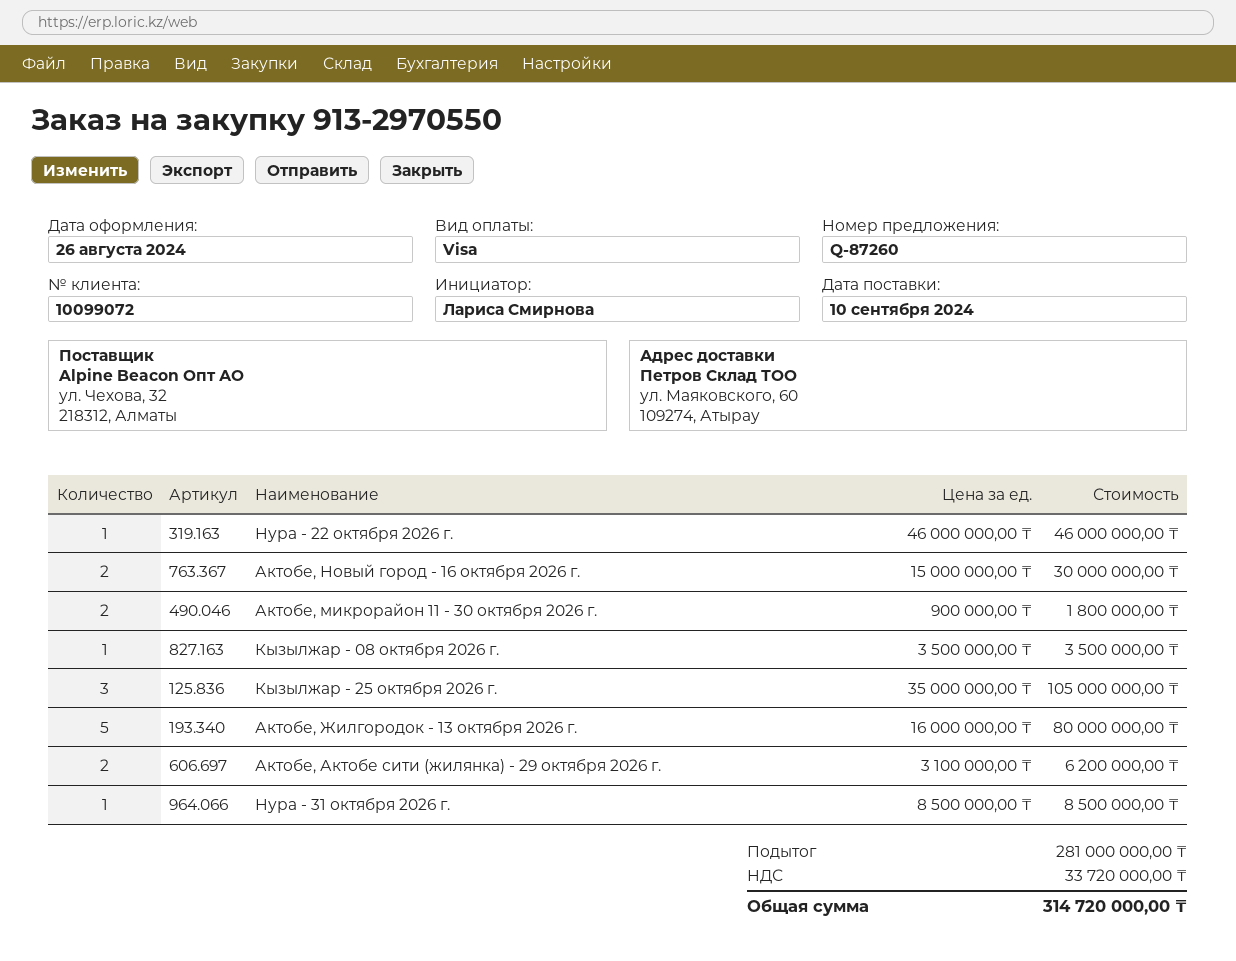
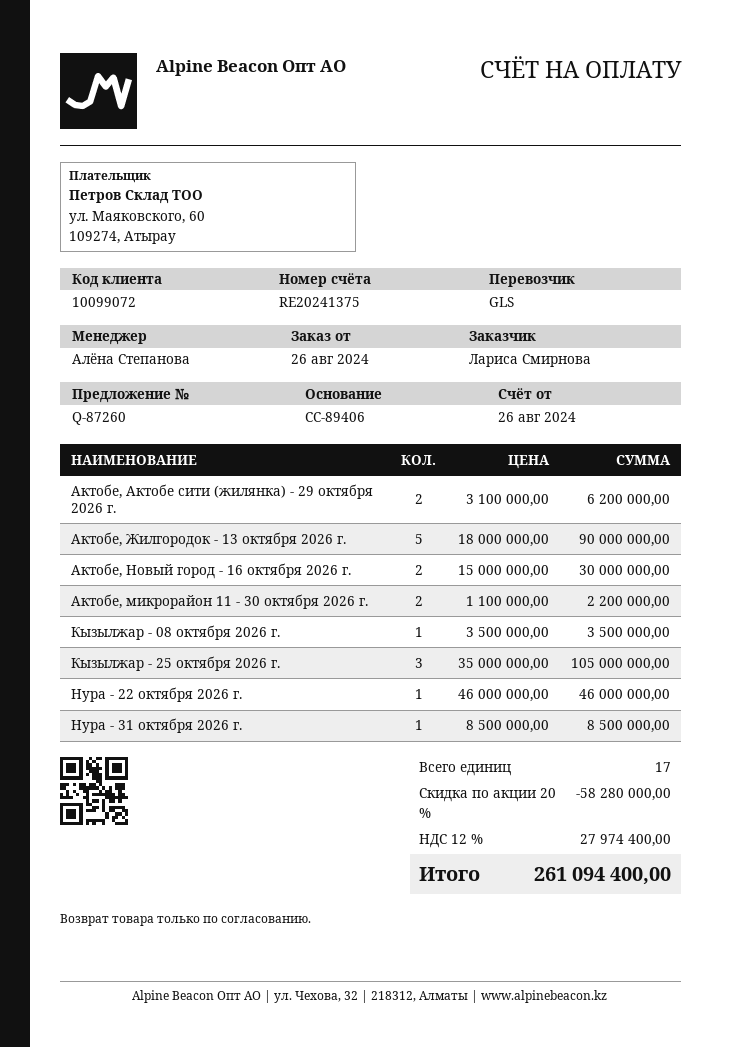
Актобе, микрорайон 11 - 30 октября 2026 г.: 2 x 900000.00 = 1800000.00 -> 2 x 1100000.00 = 2200000.00
Актобе, Жилгородок - 13 октября 2026 г.: 5 x 16000000.00 = 80000000.00 -> 5 x 18000000.00 = 90000000.00
discount: none -> 20% = 58280000.00
tax: 33720000.00 -> 27974400.00
total: 314720000.00 -> 261094400.00

